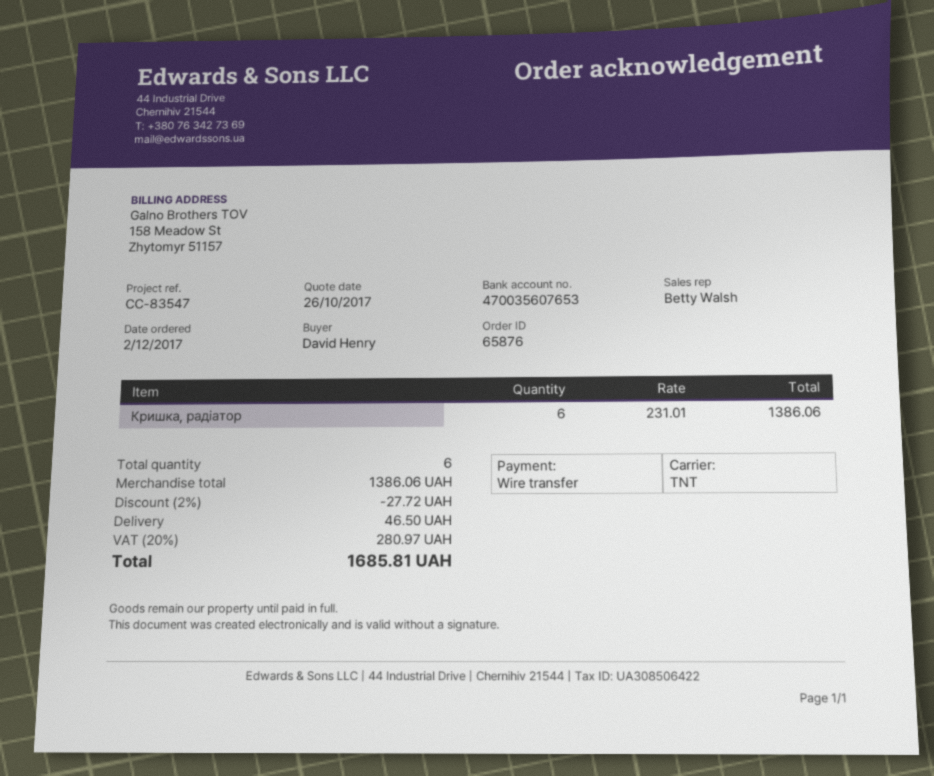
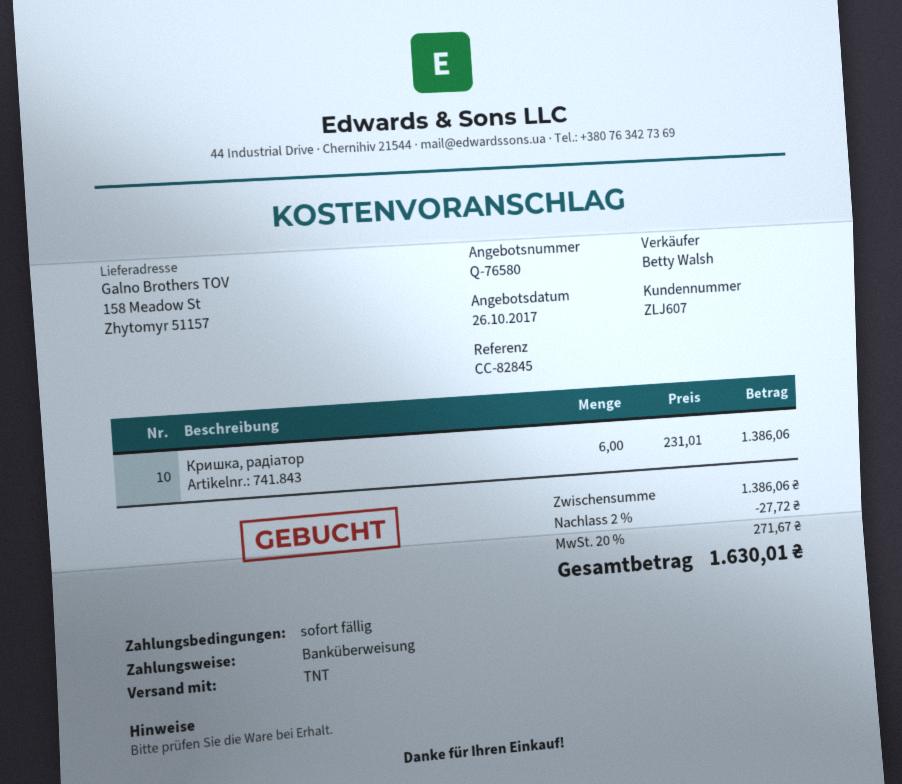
reference: CC-83547 -> CC-82845
shipping: 46.50 -> none
tax: 20% = 280.97 -> 20% = 271.67
total: 1685.81 -> 1630.01

